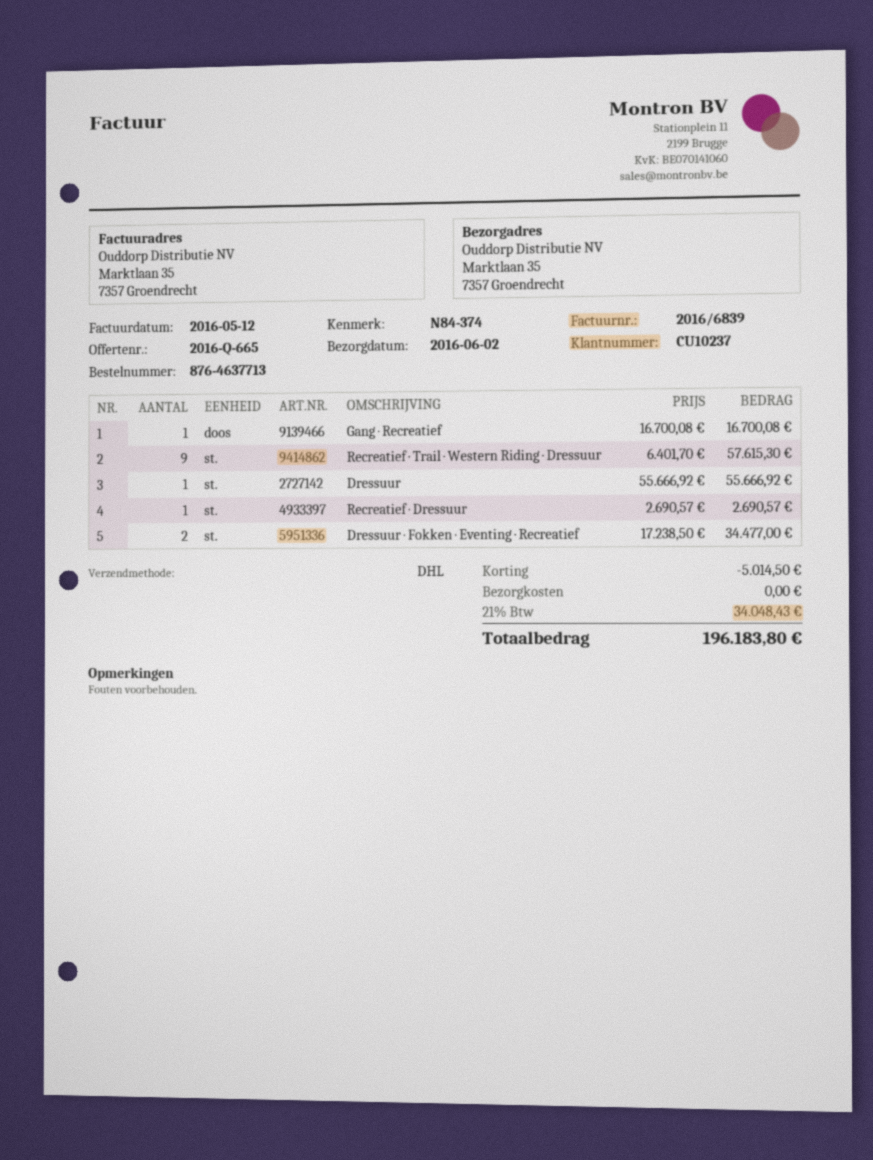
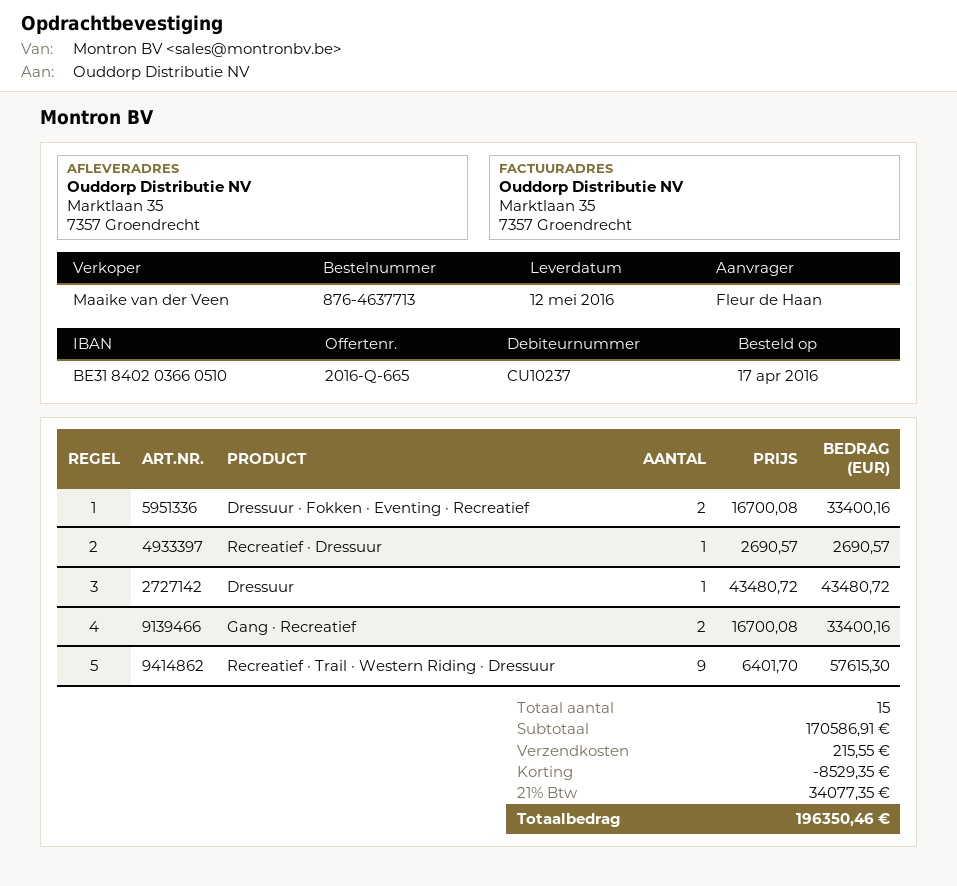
delivery date: 2016-06-02 -> 2016-05-12
Gang · Recreatief: 1 x 16700.08 = 16700.08 -> 2 x 16700.08 = 33400.16
Dressuur: 1 x 55666.92 = 55666.92 -> 1 x 43480.72 = 43480.72
Dressuur · Fokken · Eventing · Recreatief: 2 x 17238.50 = 34477.00 -> 2 x 16700.08 = 33400.16
discount: 5014.50 -> 8529.35
shipping: 0.00 -> 215.55
tax: 21% = 34048.43 -> 21% = 34077.35
total: 196183.80 -> 196350.46

